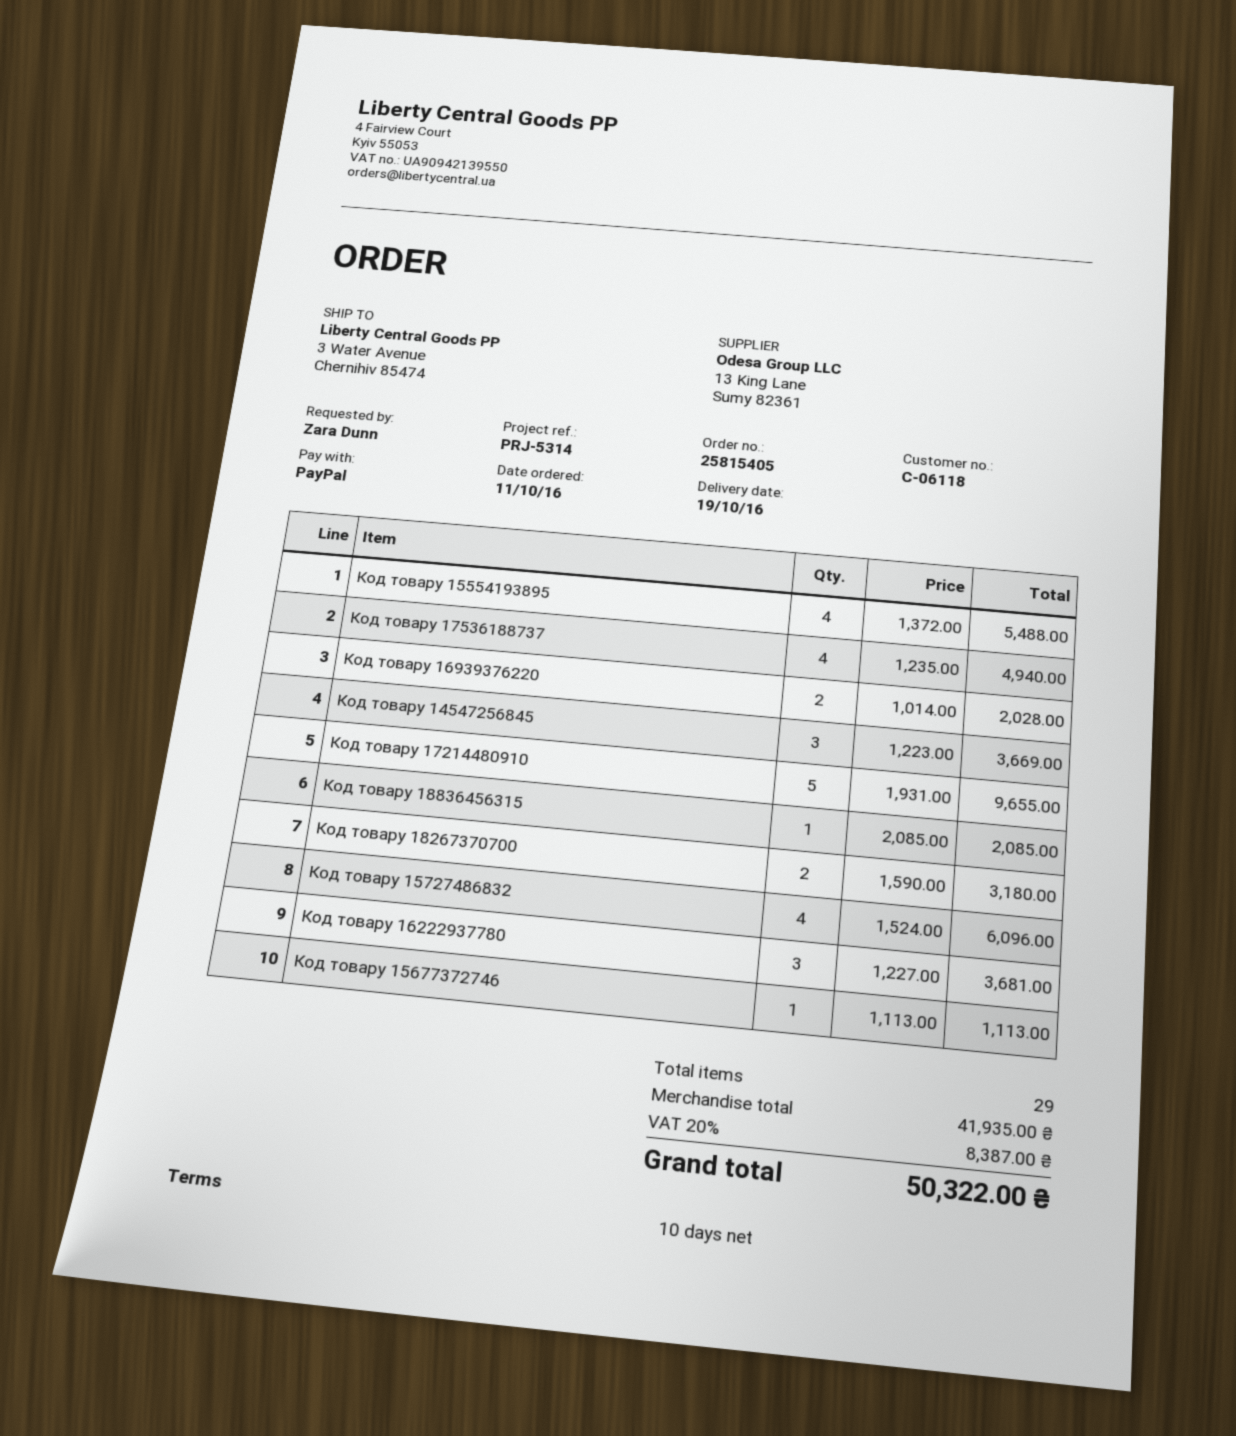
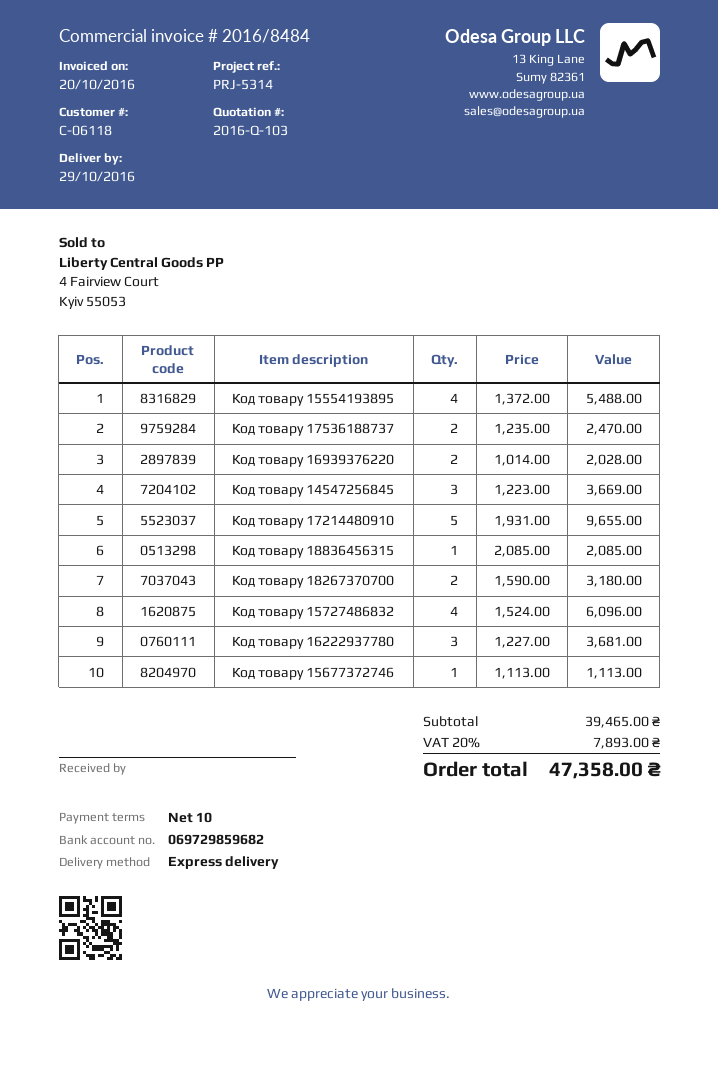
delivery date: 2016-10-19 -> 2016-10-29
Код товару 17536188737: 4 x 1235.00 = 4940.00 -> 2 x 1235.00 = 2470.00
subtotal: 41935.00 -> 39465.00
tax: 20% = 8387.00 -> 20% = 7893.00
total: 50322.00 -> 47358.00

